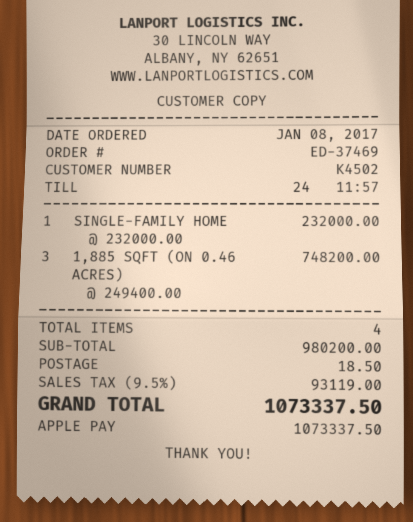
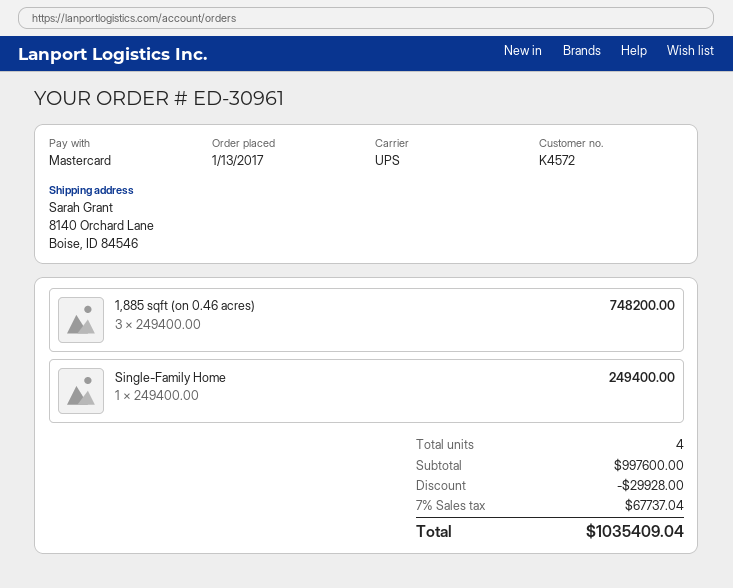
order number: ED-37469 -> ED-30961
order date: 2017-01-08 -> 2017-01-13
customer number: K4502 -> K4572
payment method: Apple Pay -> Mastercard
SINGLE-FAMILY HOME: 1 x 232000.00 = 232000.00 -> 1 x 249400.00 = 249400.00
subtotal: 980200.00 -> 997600.00
discount: none -> 29928.00
shipping: 18.50 -> none
tax: 9.5% = 93119.00 -> 7% = 67737.04
total: 1073337.50 -> 1035409.04

